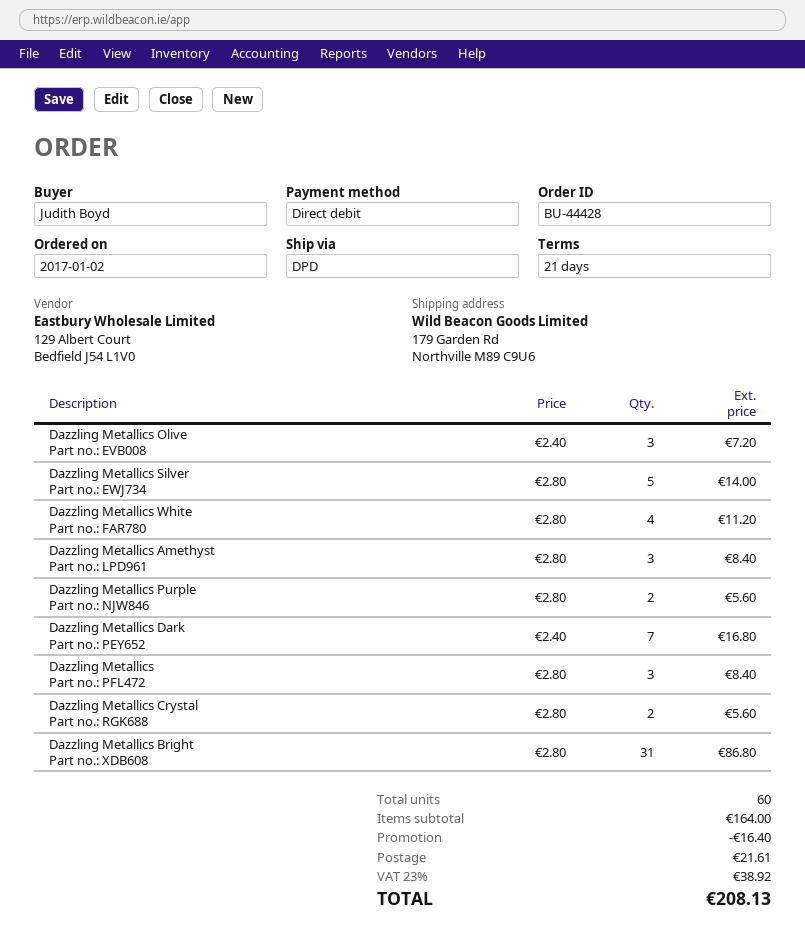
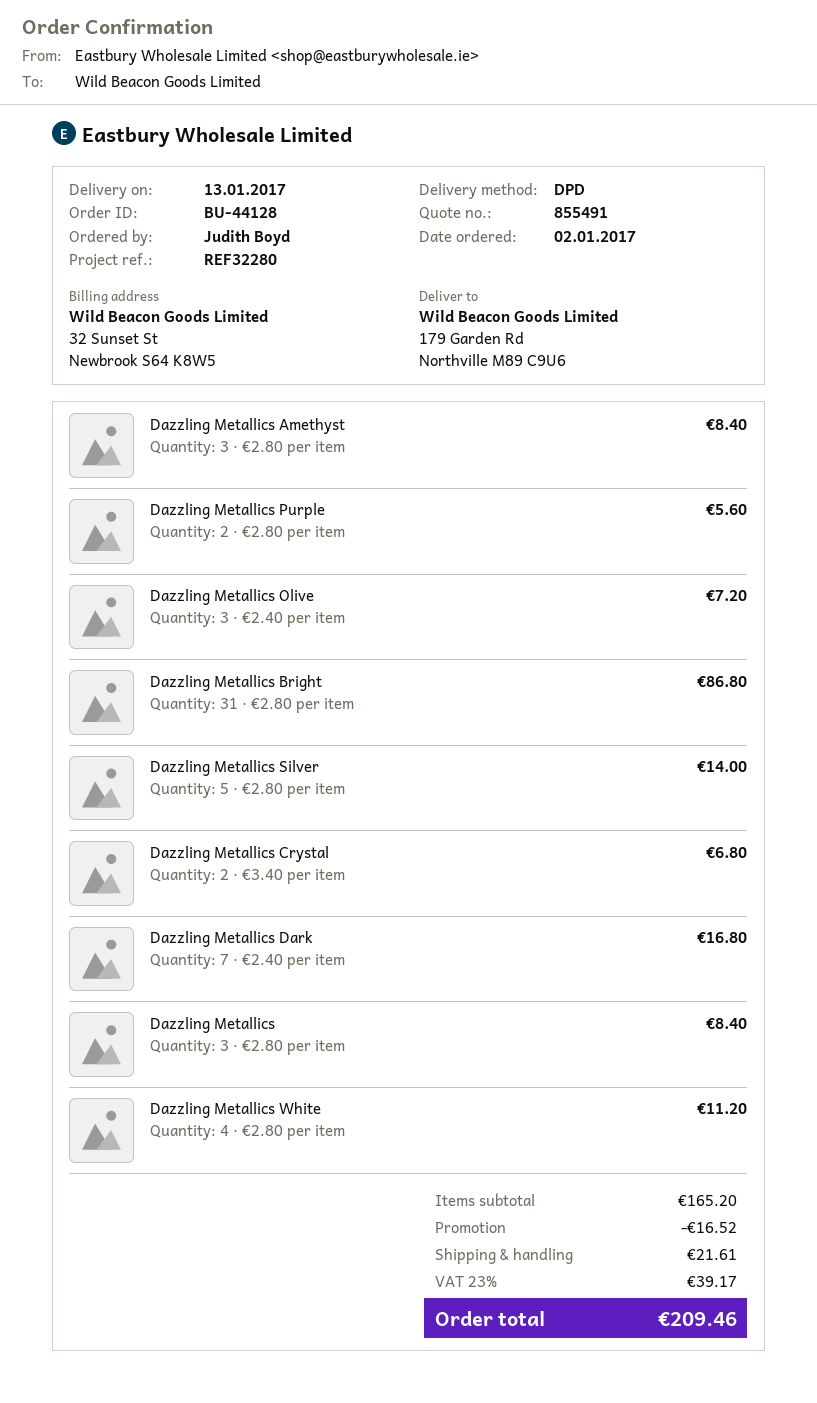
order number: BU-44428 -> BU-44128
Dazzling Metallics Crystal: 2 x 2.80 = 5.60 -> 2 x 3.40 = 6.80
subtotal: 164.00 -> 165.20
discount: 16.40 -> 16.52
tax: 23% = 38.92 -> 23% = 39.17
total: 208.13 -> 209.46

